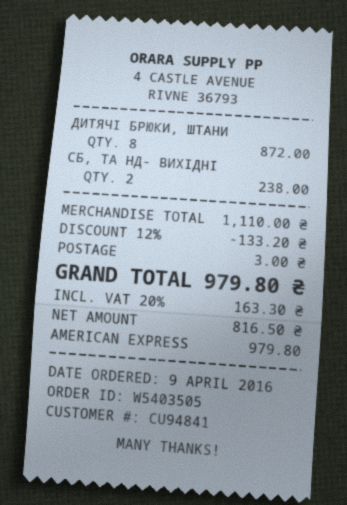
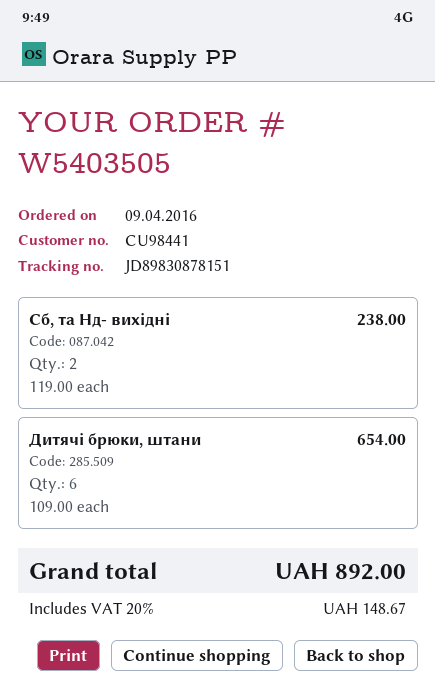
customer number: CU94841 -> CU98441
ДИТЯЧІ БРЮКИ, ШТАНИ: 8 for 872.00 -> 6 for 654.00
discount: 12% = 133.20 -> none
shipping: 3.00 -> none
tax: 20% = 163.30 -> 20% = 148.67
total: 979.80 -> 892.00

